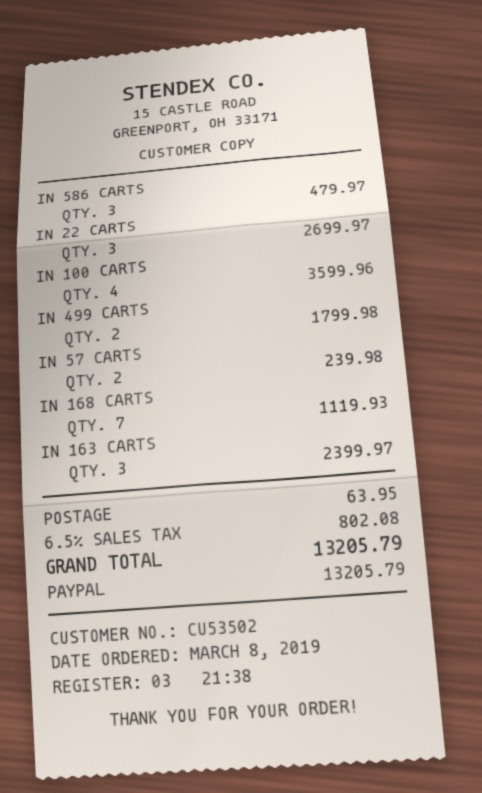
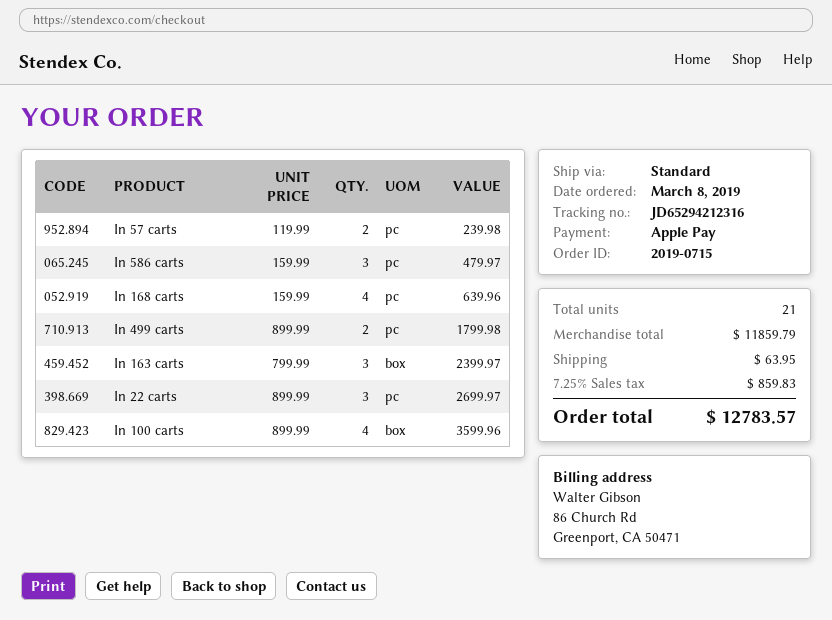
payment method: PayPal -> Apple Pay
IN 168 CARTS: 7 for 1119.93 -> 4 for 639.96
tax: 6.5% = 802.08 -> 7.25% = 859.83
total: 13205.79 -> 12783.57

